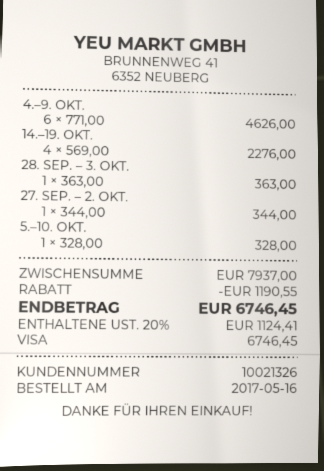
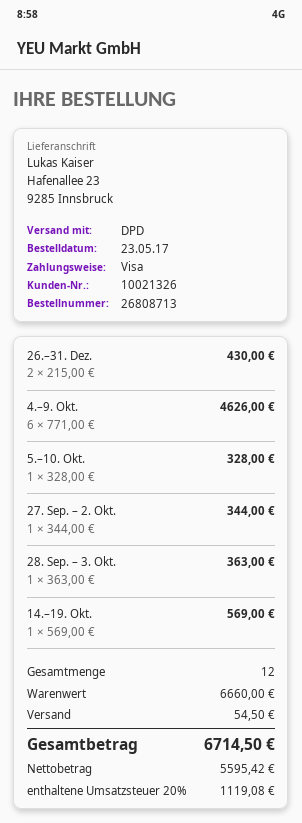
order date: 2017-05-16 -> 2017-05-23
14.–19. OKT.: 4 x 569.00 = 2276.00 -> 1 x 569.00 = 569.00
26.–31. Dez.: none -> 2 x 215.00 = 430.00
subtotal: 7937.00 -> 6660.00
discount: 1190.55 -> none
shipping: none -> 54.50
tax: 20% = 1124.41 -> 20% = 1119.08
total: 6746.45 -> 6714.50

